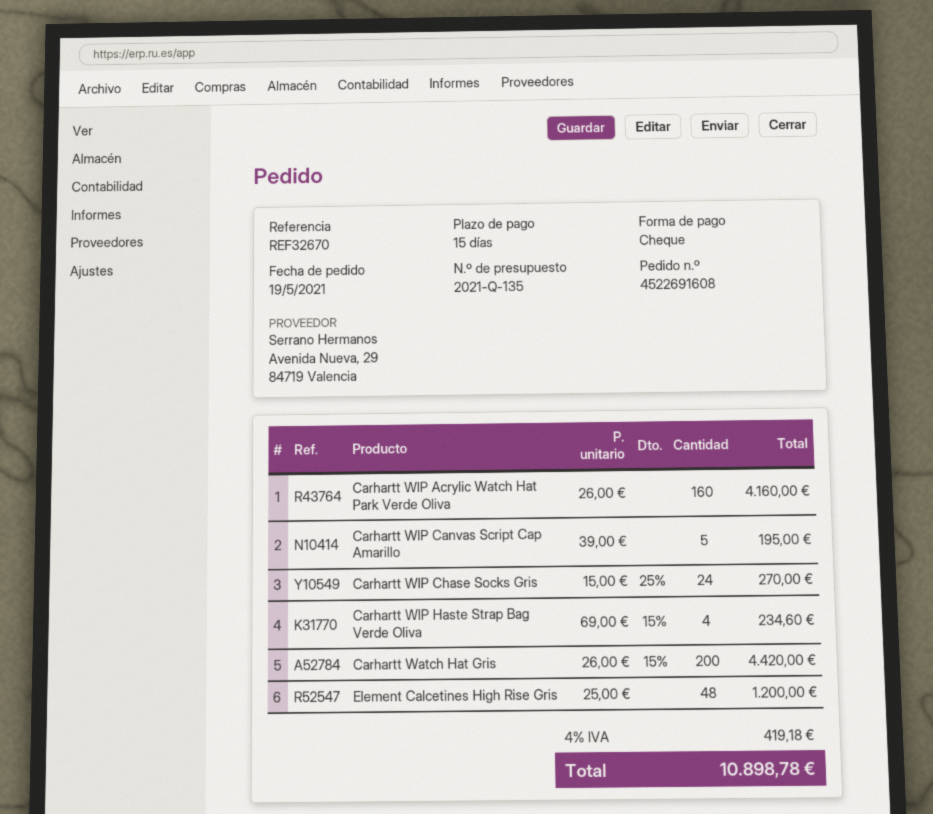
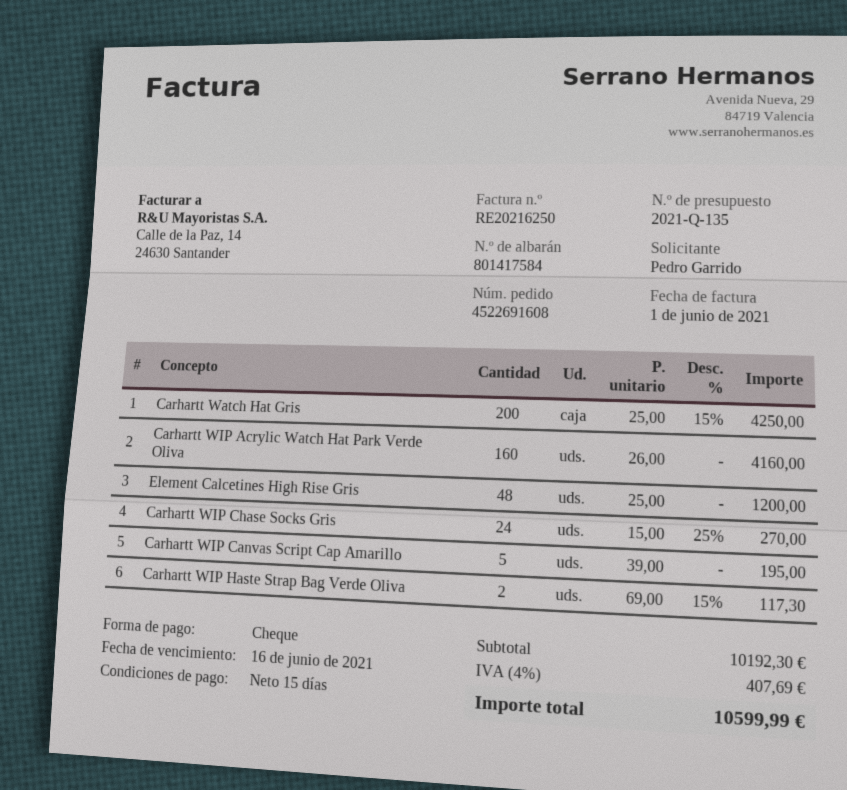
Carhartt WIP Haste Strap Bag Verde Oliva: 4 x 69.00 - 15% = 234.60 -> 2 x 69.00 - 15% = 117.30
Carhartt Watch Hat Gris: 200 x 26.00 - 15% = 4420.00 -> 200 x 25.00 - 15% = 4250.00
tax: 4% = 419.18 -> 4% = 407.69
total: 10898.78 -> 10599.99

